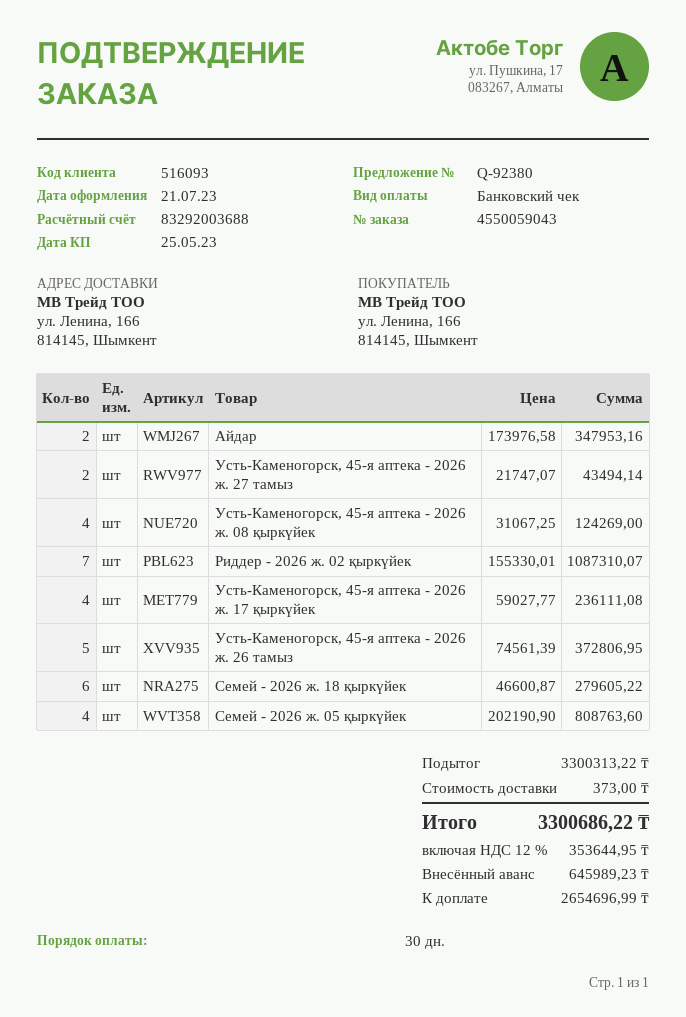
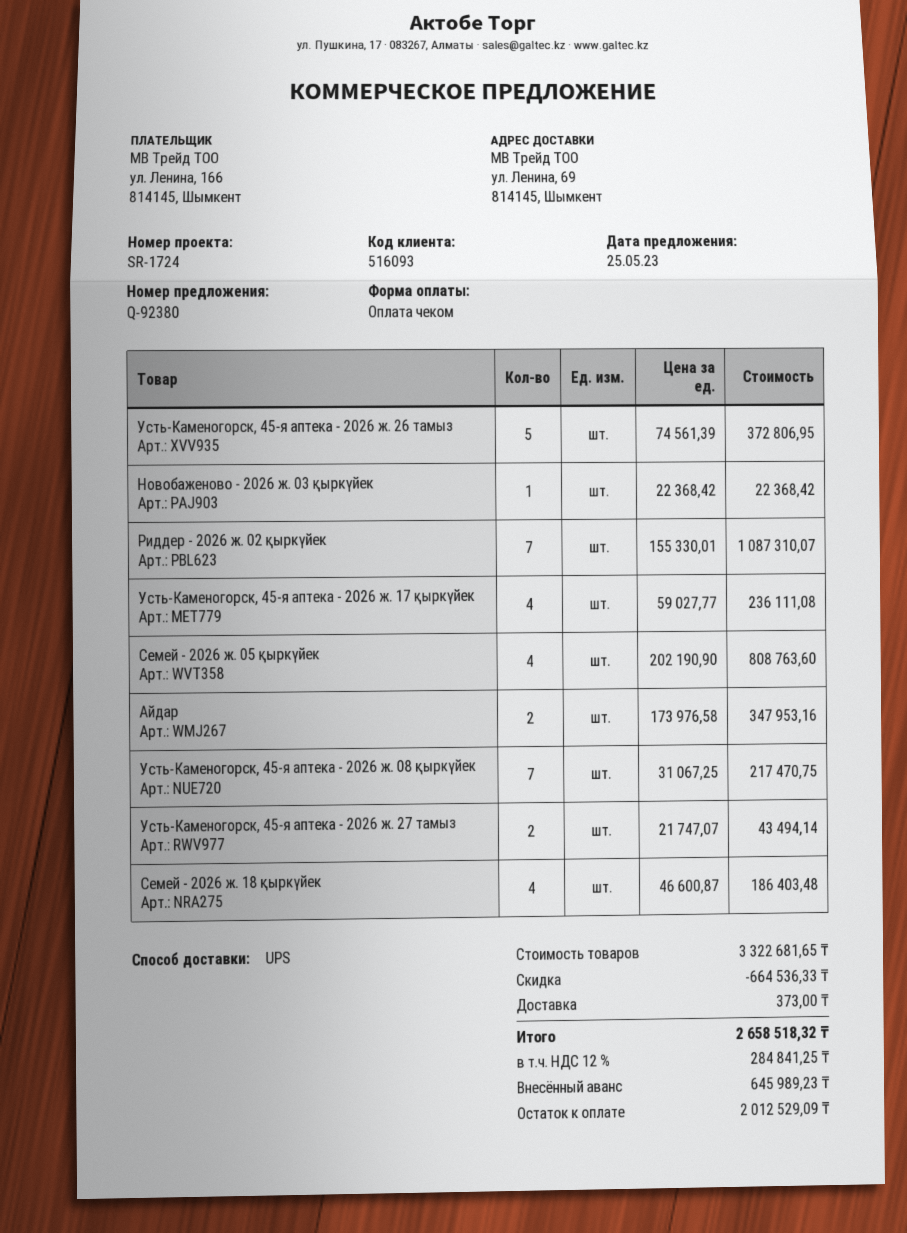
ship to: ул. Ленина, 166, 814145, Шымкент -> ул. Ленина, 69, 814145, Шымкент
Усть-Каменогорск, 45-я аптека - 2026 ж. 08 қыркүйек: 4 x 31067.25 = 124269.00 -> 7 x 31067.25 = 217470.75
Семей - 2026 ж. 18 қыркүйек: 6 x 46600.87 = 279605.22 -> 4 x 46600.87 = 186403.48
Новобаженово - 2026 ж. 03 қыркүйек: none -> 1 x 22368.42 = 22368.42
subtotal: 3300313.22 -> 3322681.65
discount: none -> 664536.33
tax: 12% = 353644.95 -> 12% = 284841.25
total: 3300686.22 -> 2658518.32
balance: 2654696.99 -> 2012529.09

